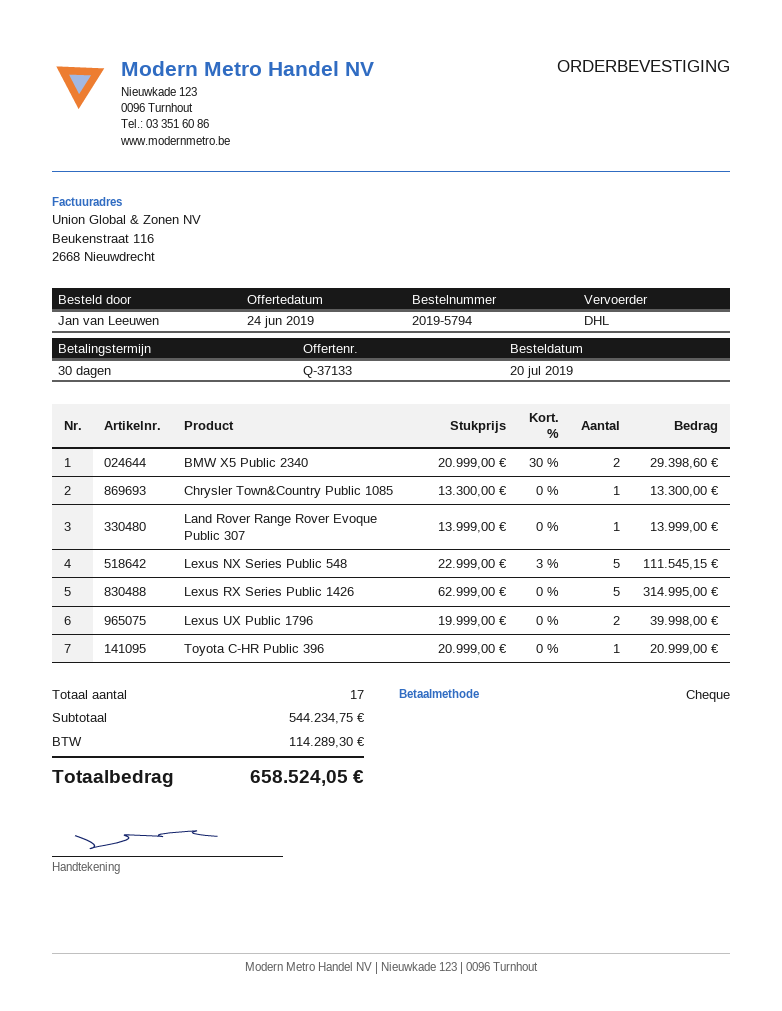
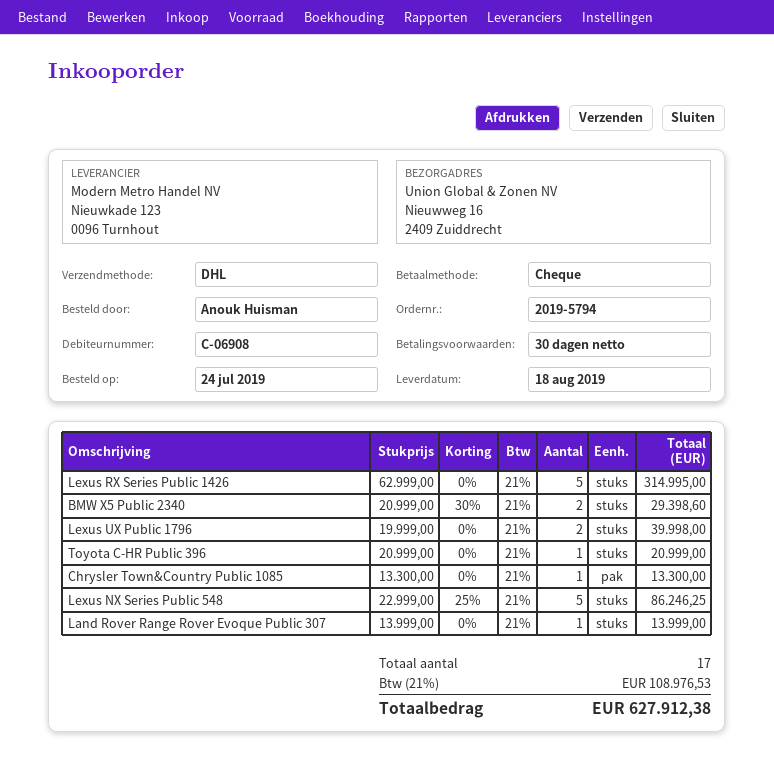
order date: 2019-07-20 -> 2019-07-24
ordered by: Jan van Leeuwen -> Anouk Huisman
Lexus NX Series Public 548: 5 x 22999.00 - 3% = 111545.15 -> 5 x 22999.00 - 25% = 86246.25
tax: 114289.30 -> 108976.53
total: 658524.05 -> 627912.38

